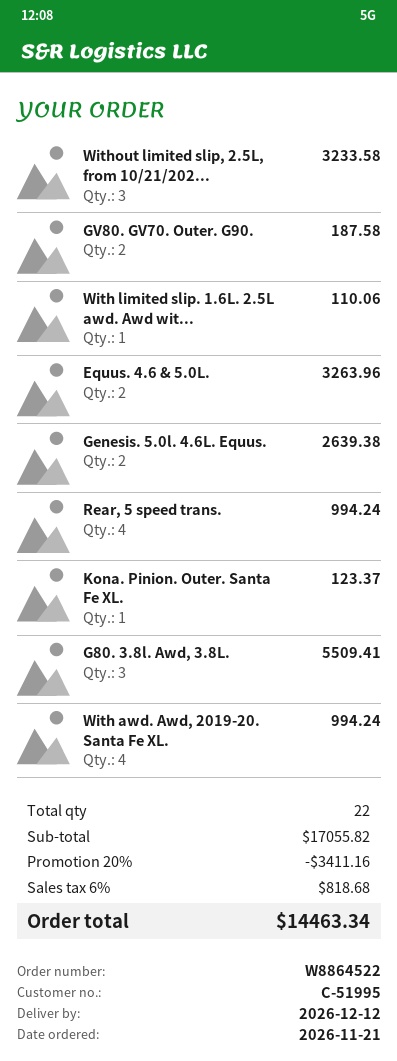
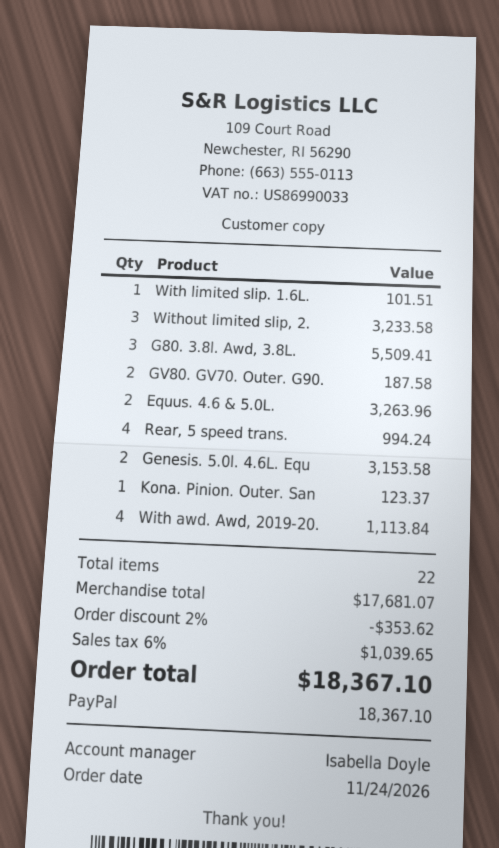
order date: 2026-11-21 -> 2026-11-24
With limited slip. 1.6L. 2.5L awd. Awd wit...: 1 for 110.06 -> 1 for 101.51
Genesis. 5.0l. 4.6L. Equus.: 2 for 2639.38 -> 2 for 3153.58
With awd. Awd, 2019-20. Santa Fe XL.: 4 for 994.24 -> 4 for 1113.84
subtotal: 17055.82 -> 17681.07
discount: 20% = 3411.16 -> 2% = 353.62
tax: 6% = 818.68 -> 6% = 1039.65
total: 14463.34 -> 18367.10

